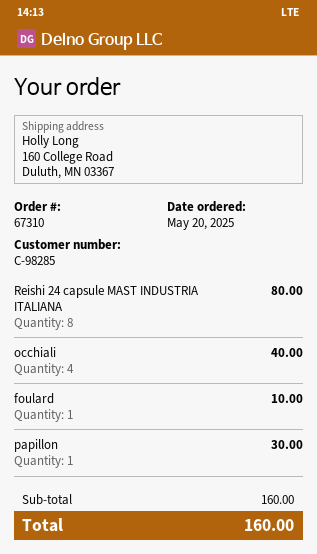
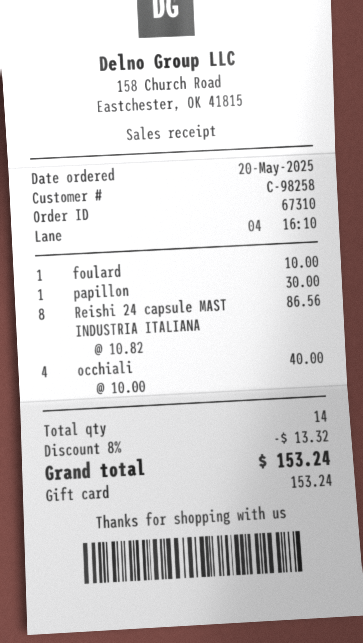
customer number: C-98285 -> C-98258
Reishi 24 capsule MAST INDUSTRIA ITALIANA: 8 for 80.00 -> 8 for 86.56
discount: none -> 8% = 13.32
total: 160.00 -> 153.24

